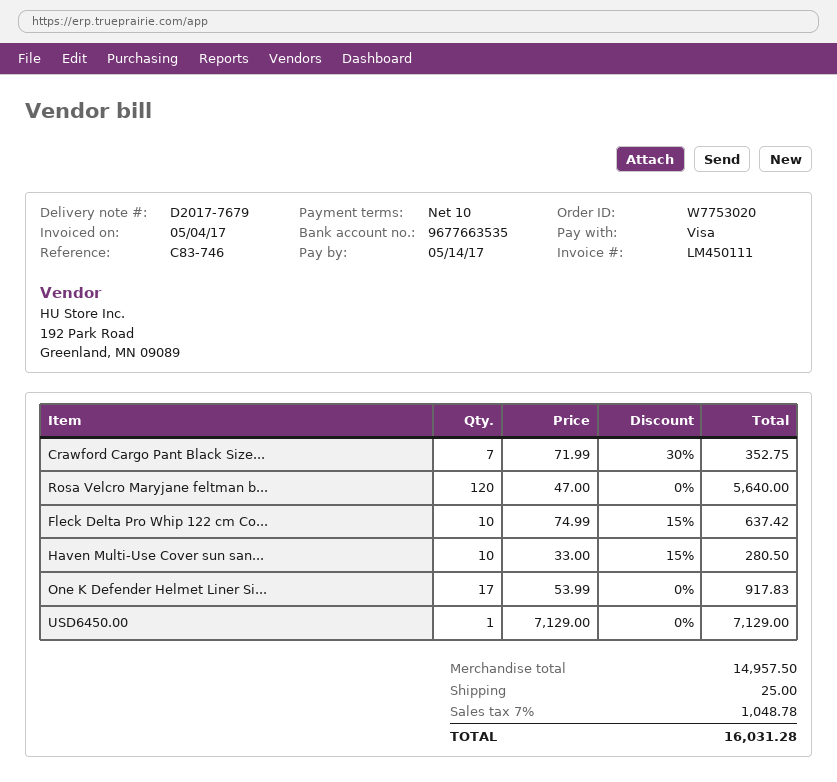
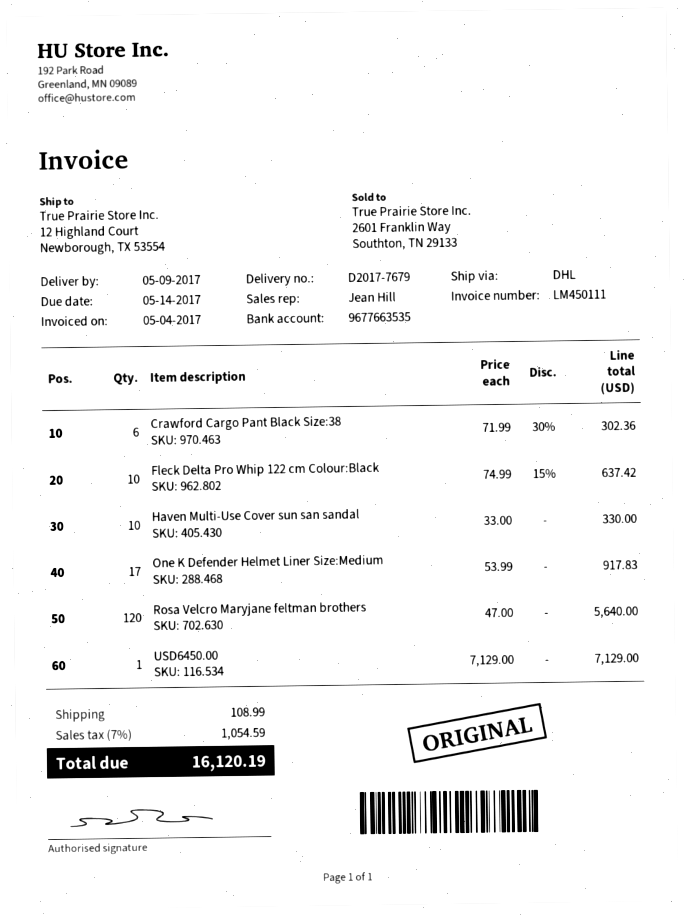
Crawford Cargo Pant Black Size...: 7 x 71.99 - 30% = 352.75 -> 6 x 71.99 - 30% = 302.36
Haven Multi-Use Cover sun san...: 10 x 33.00 - 15% = 280.50 -> 10 x 33.00 = 330.00
shipping: 25.00 -> 108.99
tax: 7% = 1048.78 -> 7% = 1054.59
total: 16031.28 -> 16120.19

